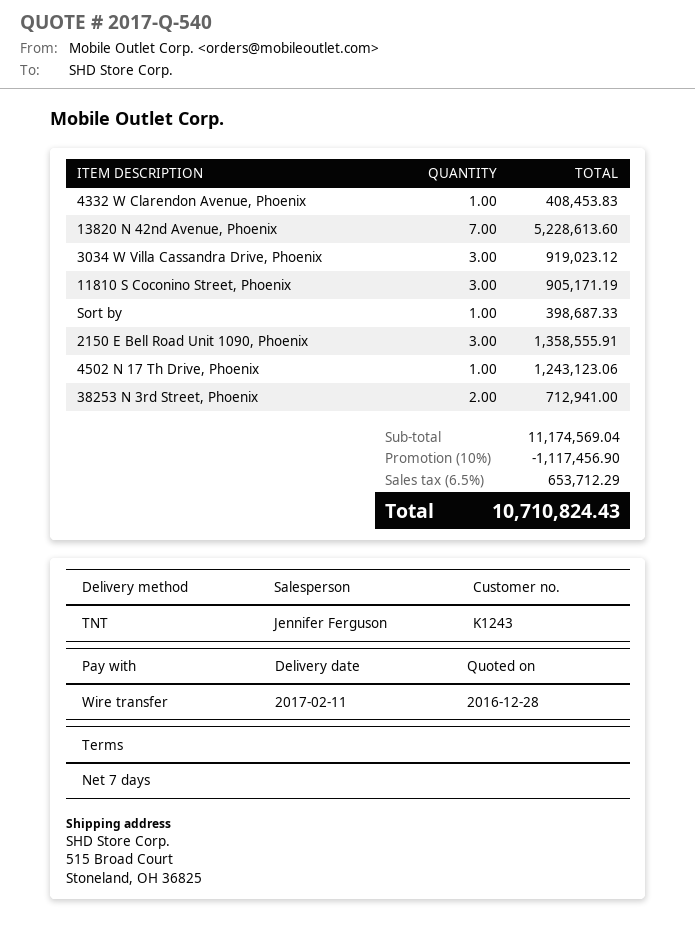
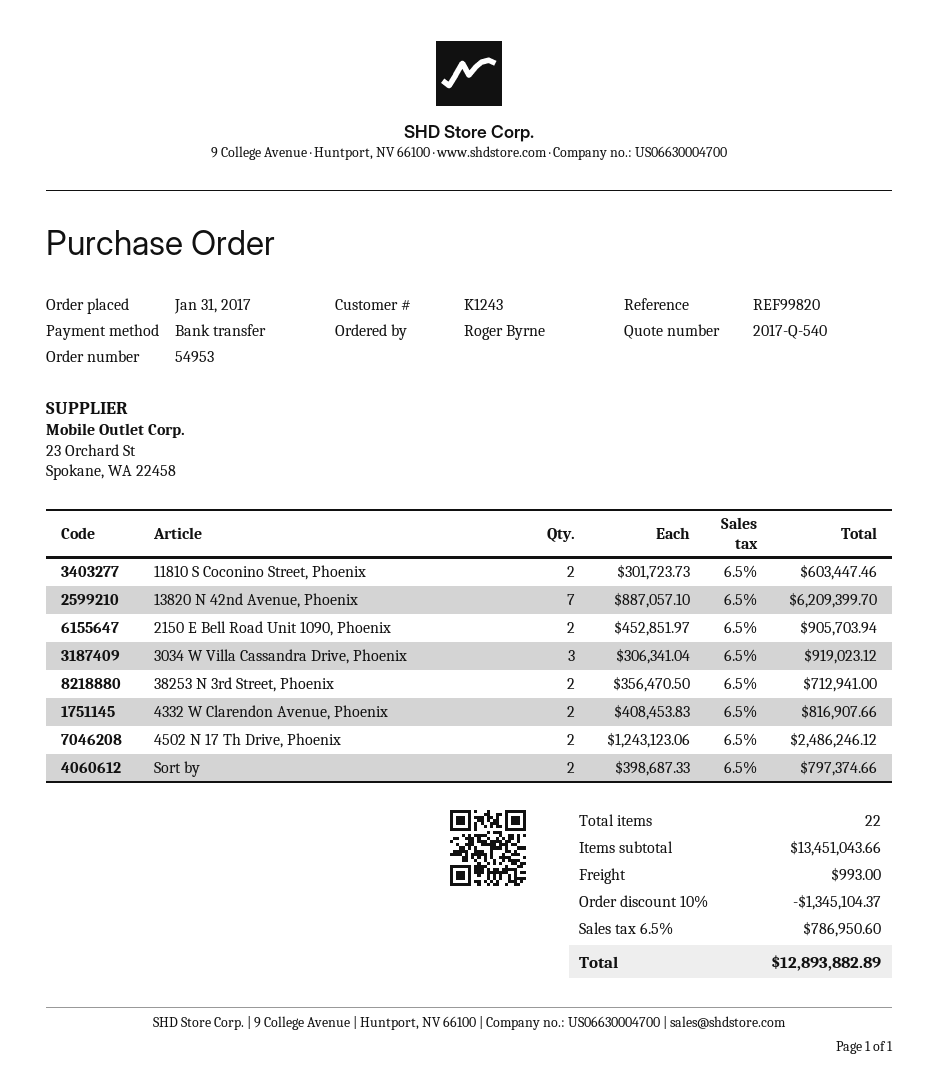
4332 W Clarendon Avenue, Phoenix: 1 for 408453.83 -> 2 for 816907.66
13820 N 42nd Avenue, Phoenix: 7 for 5228613.60 -> 7 for 6209399.70
11810 S Coconino Street, Phoenix: 3 for 905171.19 -> 2 for 603447.46
Sort by: 1 for 398687.33 -> 2 for 797374.66
2150 E Bell Road Unit 1090, Phoenix: 3 for 1358555.91 -> 2 for 905703.94
4502 N 17 Th Drive, Phoenix: 1 for 1243123.06 -> 2 for 2486246.12
subtotal: 11174569.04 -> 13451043.66
discount: 10% = 1117456.90 -> 10% = 1345104.37
shipping: none -> 993.00
tax: 6.5% = 653712.29 -> 6.5% = 786950.60
total: 10710824.43 -> 12893882.89

